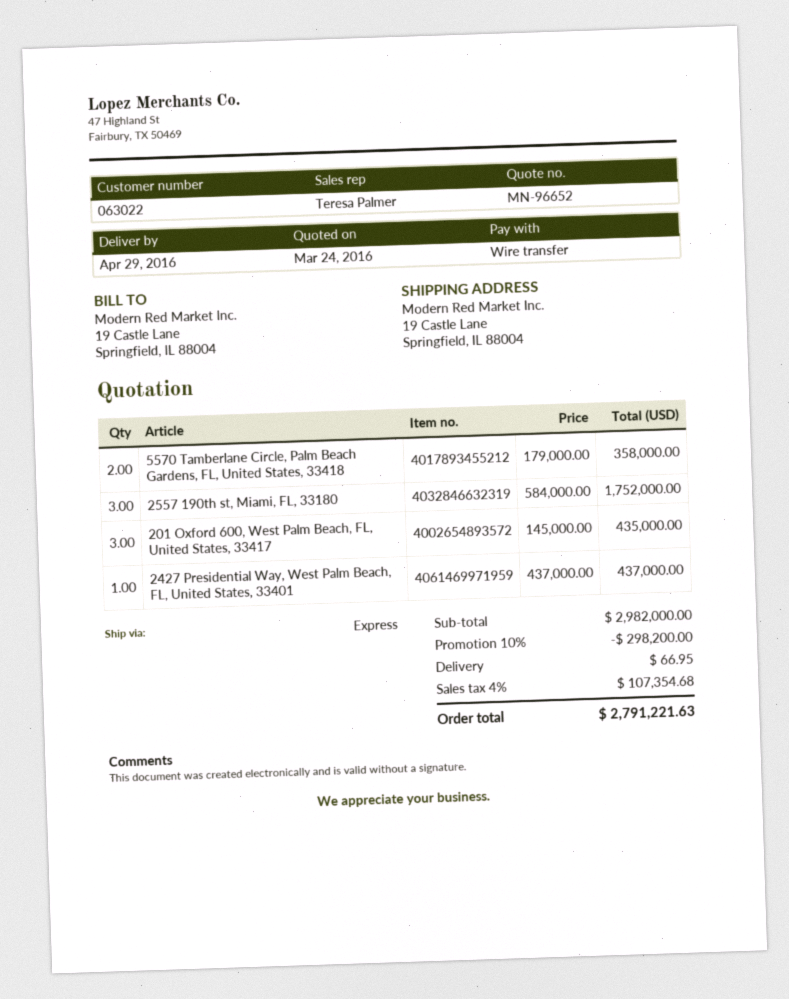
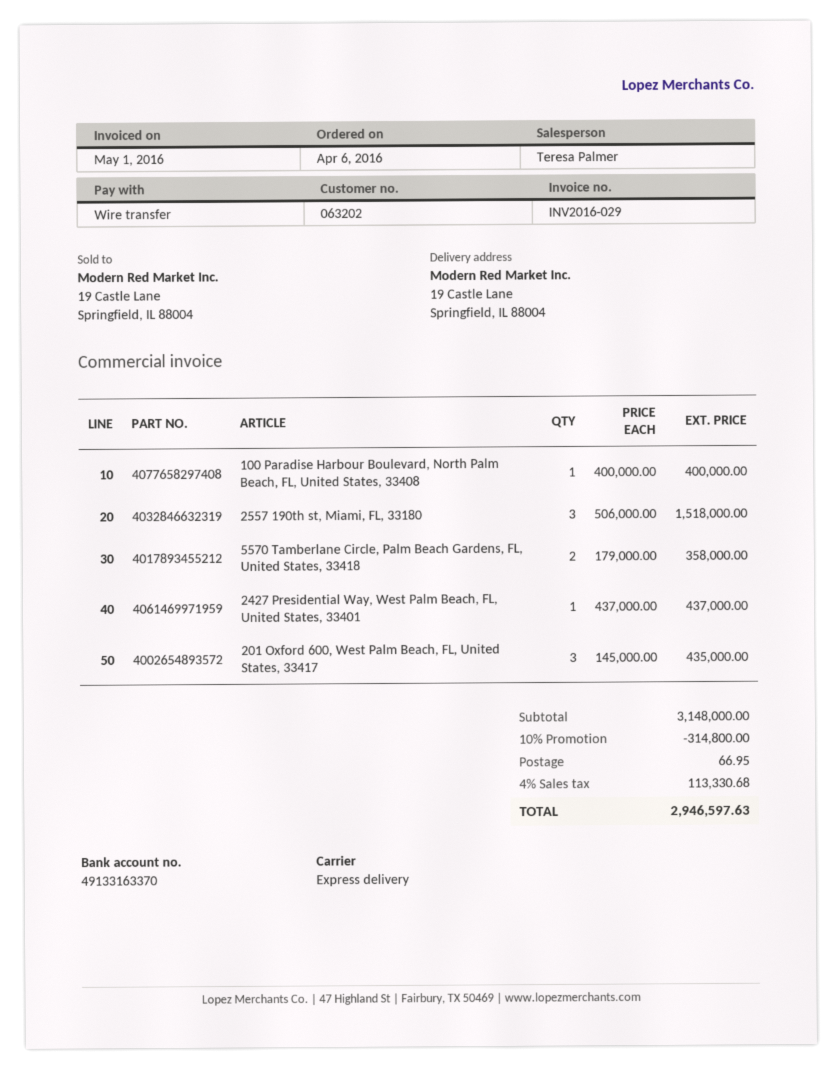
customer number: 063022 -> 063202
2557 190th st, Miami, FL, 33180: 3 x 584000.00 = 1752000.00 -> 3 x 506000.00 = 1518000.00
100 Paradise Harbour Boulevard, North Palm Beach, FL, United States, 33408: none -> 1 x 400000.00 = 400000.00
subtotal: 2982000.00 -> 3148000.00
discount: 10% = 298200.00 -> 10% = 314800.00
tax: 4% = 107354.68 -> 4% = 113330.68
total: 2791221.63 -> 2946597.63

